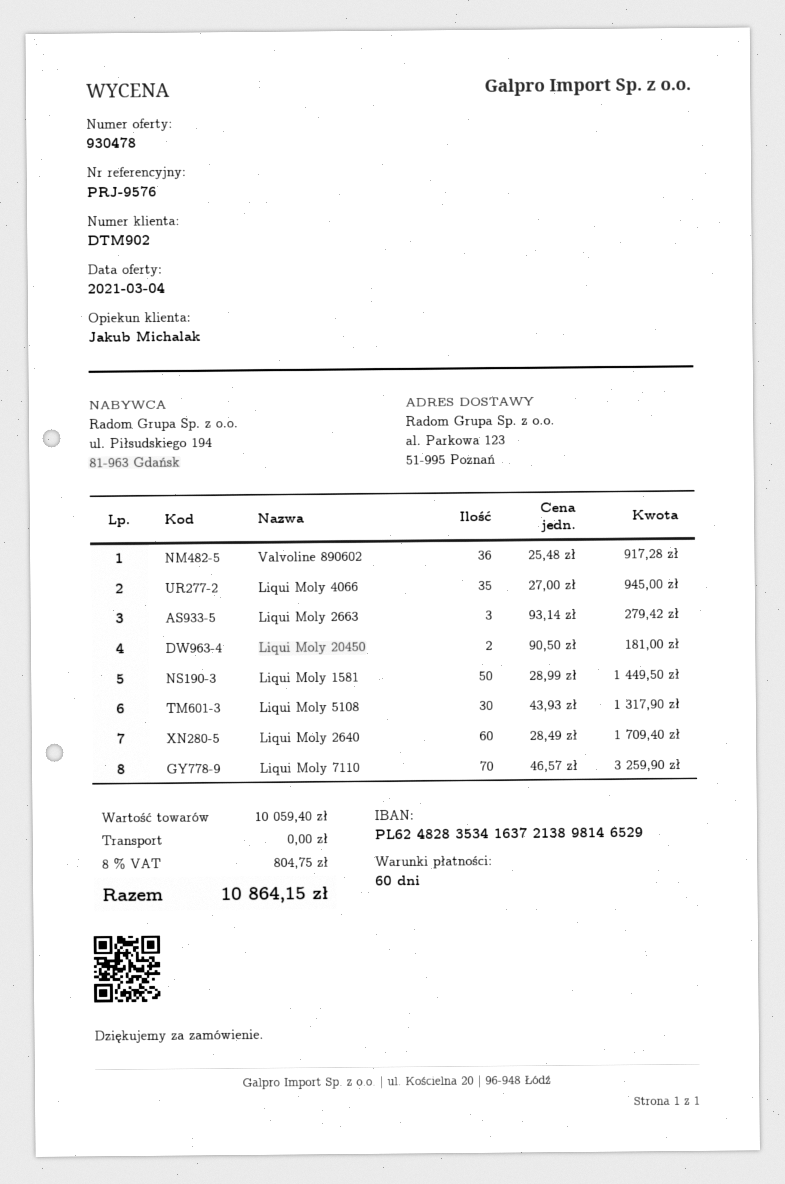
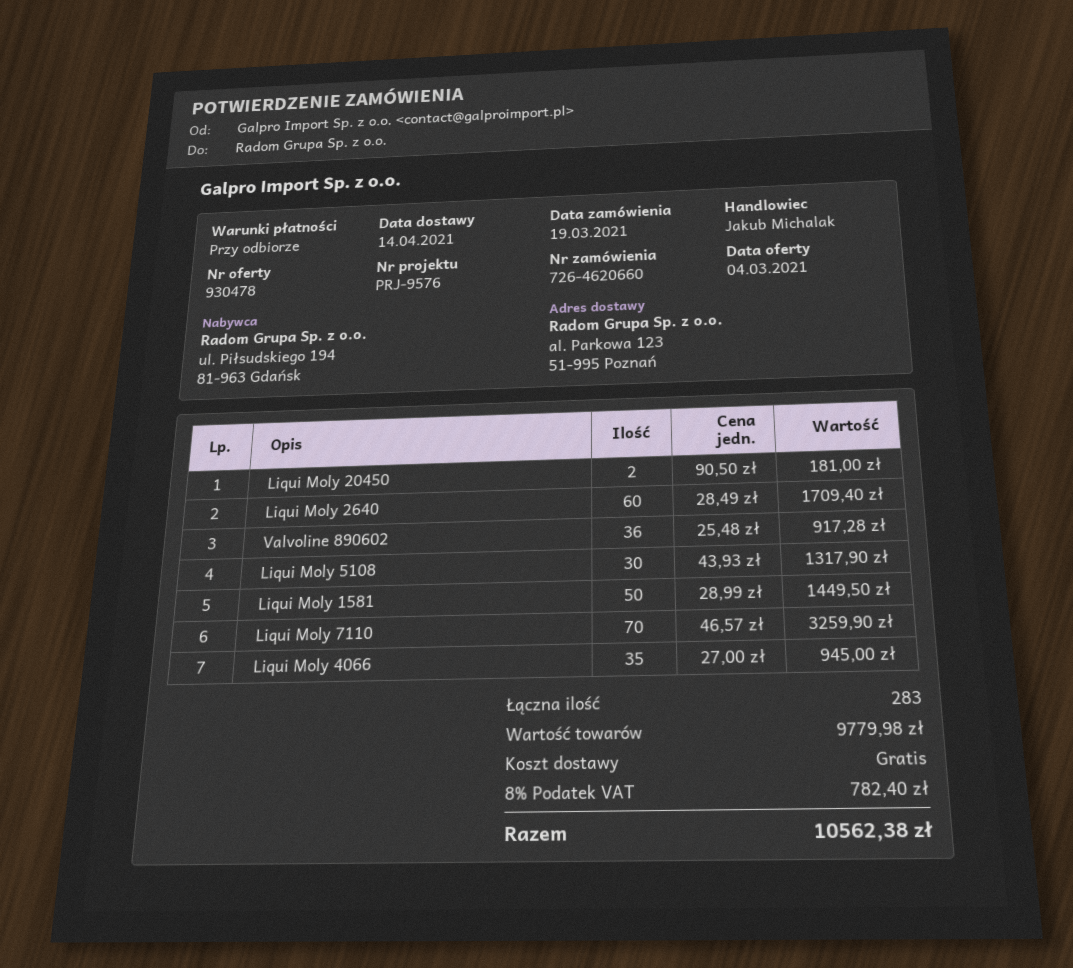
payment terms: 60 days -> on receipt
Liqui Moly 2663: 3 x 93.14 = 279.42 -> none
subtotal: 10059.40 -> 9779.98
tax: 8% = 804.75 -> 8% = 782.40
total: 10864.15 -> 10562.38

